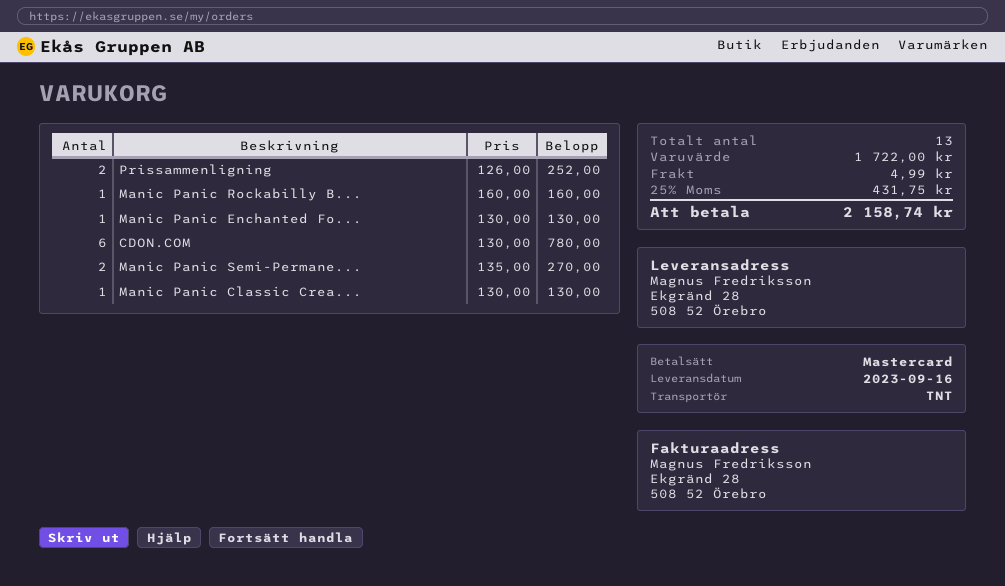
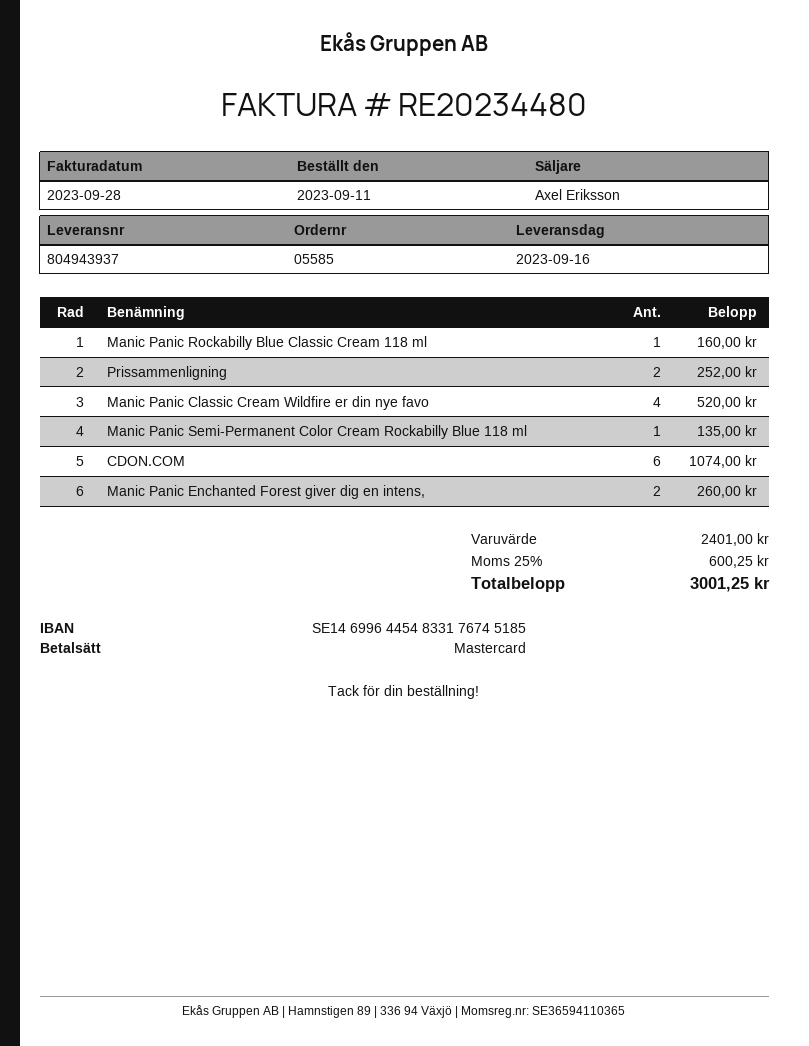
Manic Panic Enchanted Fo...: 1 for 130.00 -> 2 for 260.00
CDON.COM: 6 for 780.00 -> 6 for 1074.00
Manic Panic Semi-Permane...: 2 for 270.00 -> 1 for 135.00
Manic Panic Classic Crea...: 1 for 130.00 -> 4 for 520.00
subtotal: 1722.00 -> 2401.00
shipping: 4.99 -> none
tax: 25% = 431.75 -> 25% = 600.25
total: 2158.74 -> 3001.25

